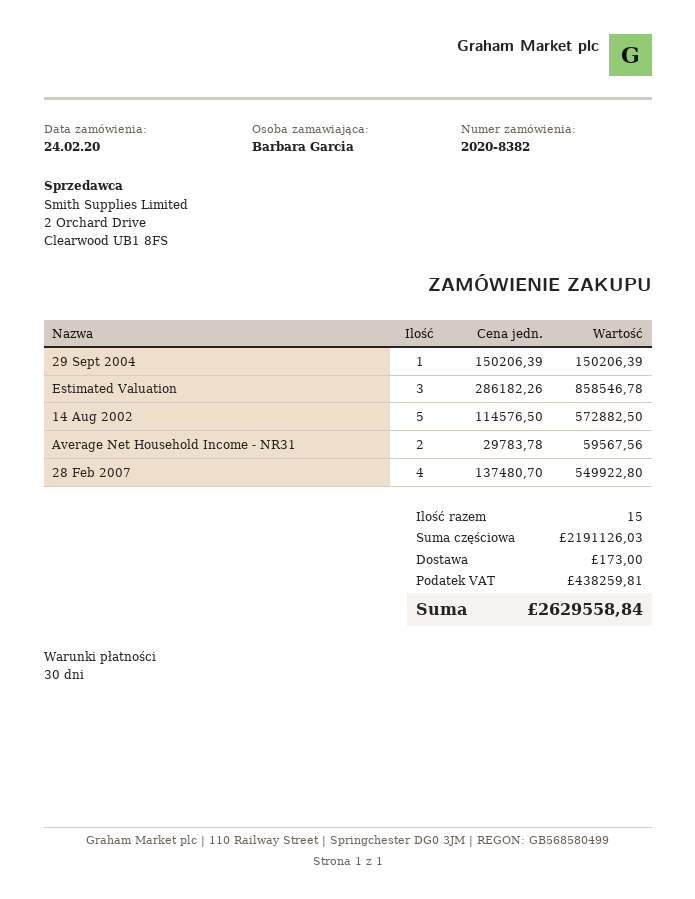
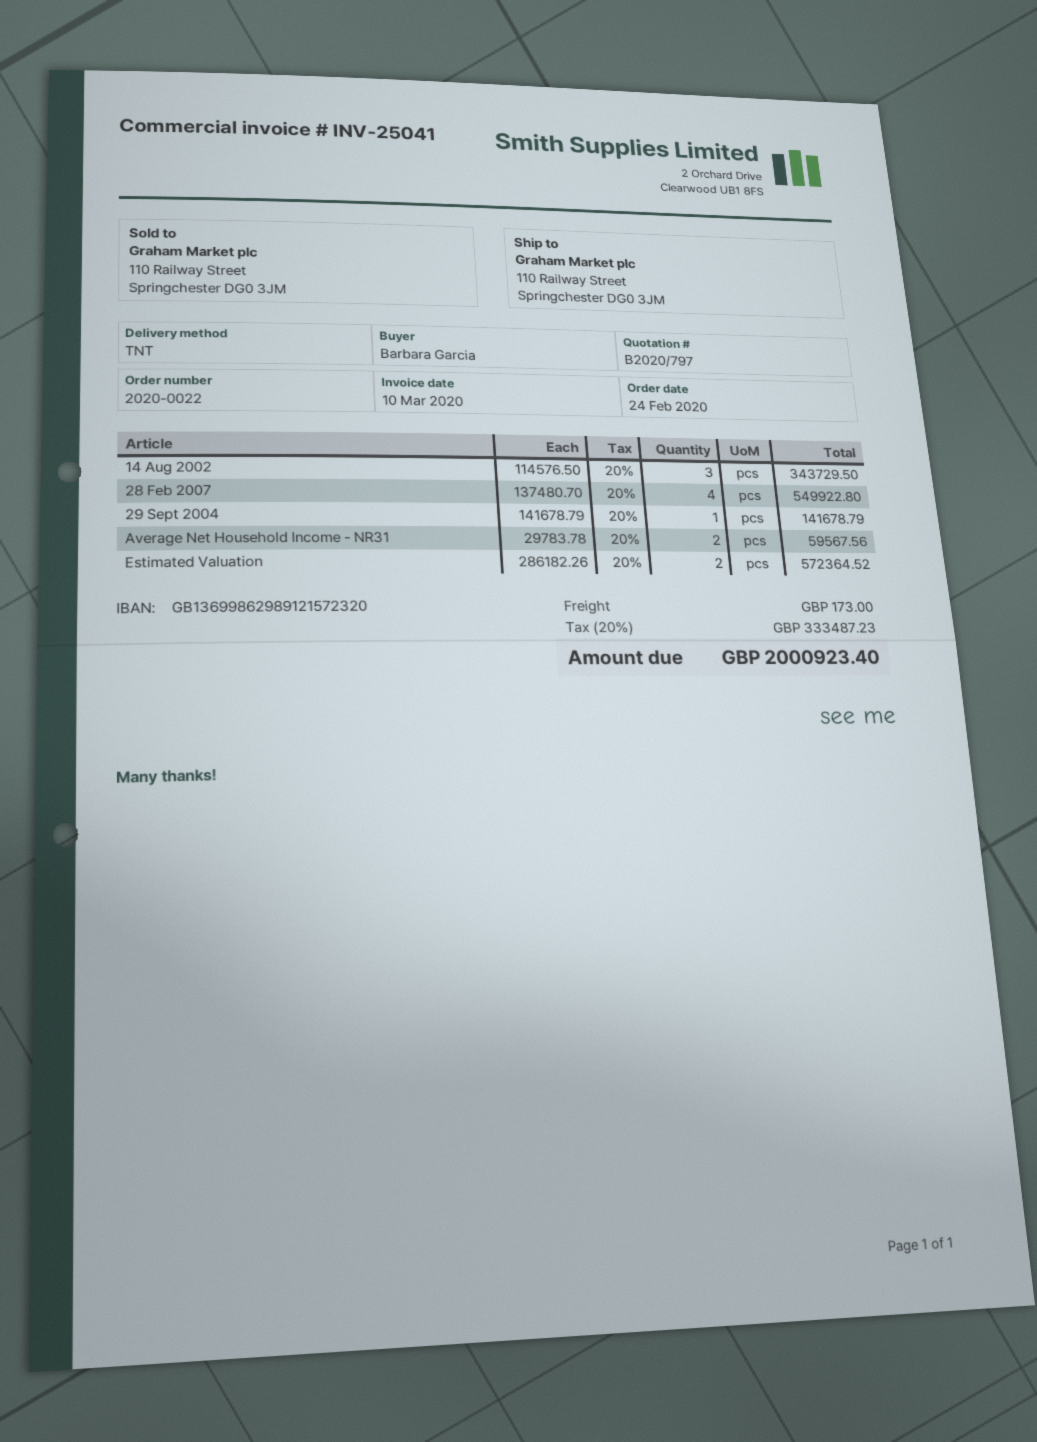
order number: 2020-8382 -> 2020-0022
29 Sept 2004: 1 x 150206.39 = 150206.39 -> 1 x 141678.79 = 141678.79
Estimated Valuation: 3 x 286182.26 = 858546.78 -> 2 x 286182.26 = 572364.52
14 Aug 2002: 5 x 114576.50 = 572882.50 -> 3 x 114576.50 = 343729.50
tax: 438259.81 -> 333487.23
total: 2629558.84 -> 2000923.40

